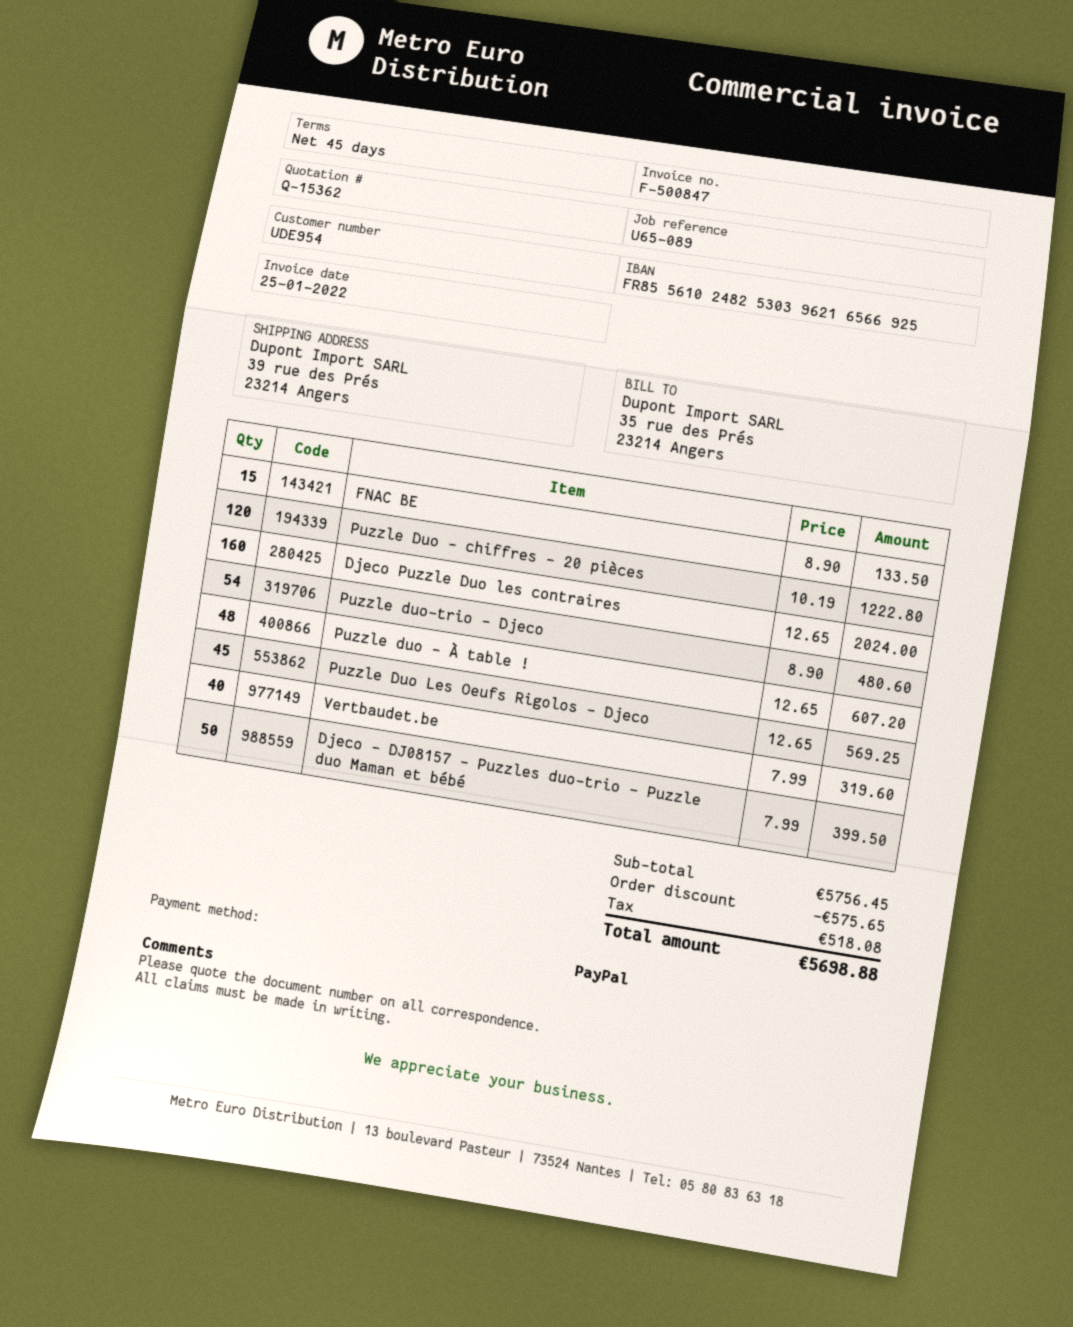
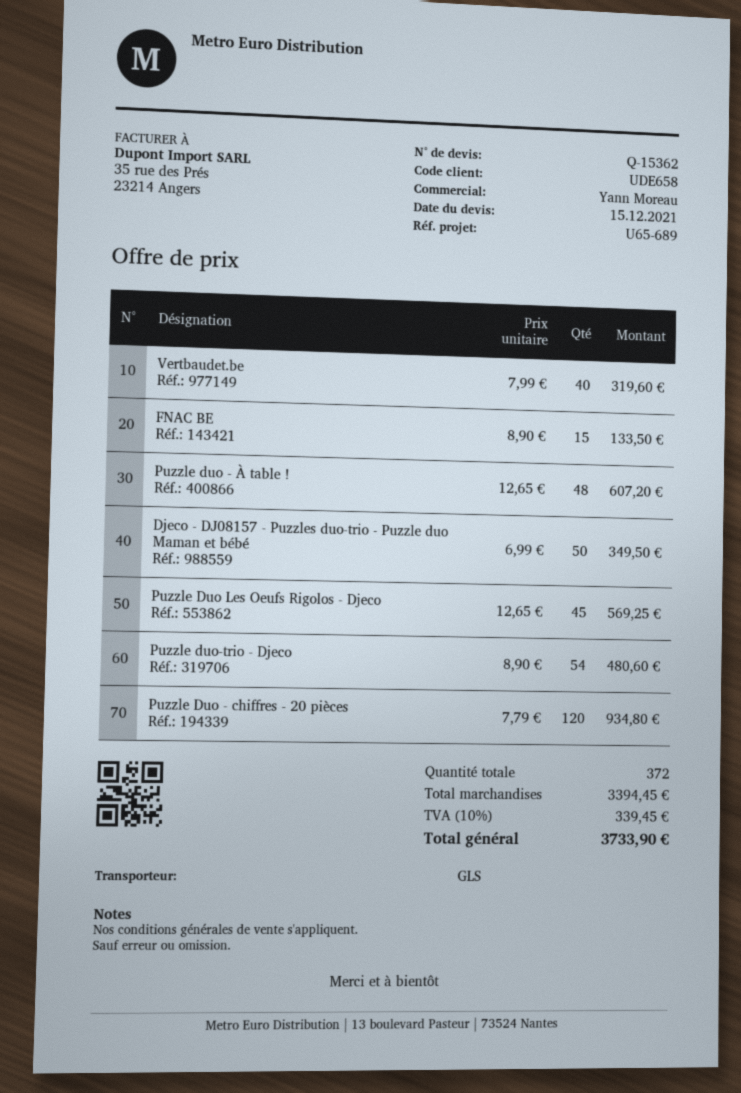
customer number: UDE954 -> UDE658
reference: U65-089 -> U65-689
Puzzle Duo - chiffres - 20 pièces: 120 x 10.19 = 1222.80 -> 120 x 7.79 = 934.80
Djeco Puzzle Duo les contraires: 160 x 12.65 = 2024.00 -> none
Djeco - DJ08157 - Puzzles duo-trio - Puzzle duo Maman et bébé: 50 x 7.99 = 399.50 -> 50 x 6.99 = 349.50
subtotal: 5756.45 -> 3394.45
discount: 575.65 -> none
tax: 518.08 -> 339.45
total: 5698.88 -> 3733.90

